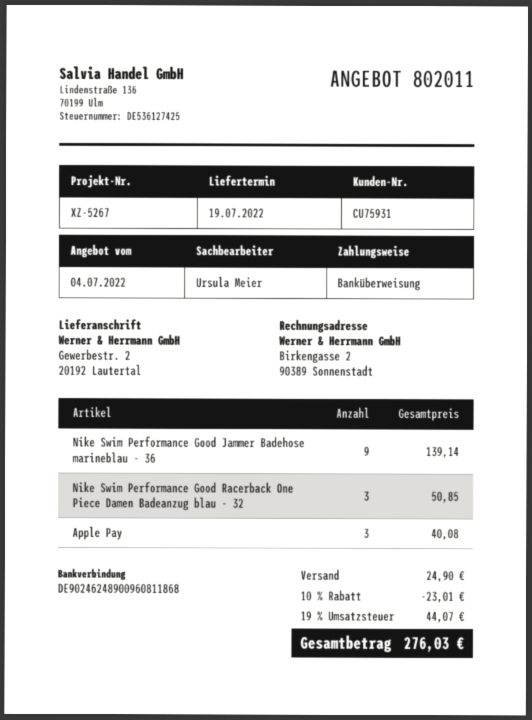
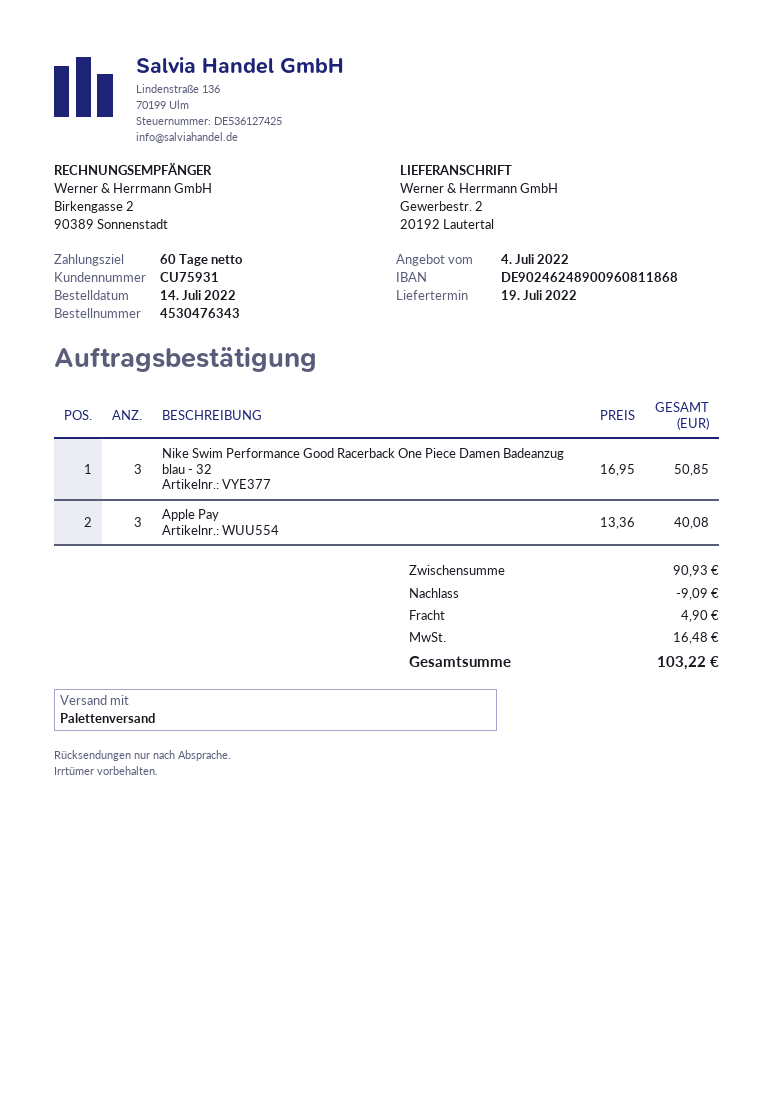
Nike Swim Performance Good Jammer Badehose marineblau - 36: 9 for 139.14 -> none
discount: 23.01 -> 9.09
shipping: 24.90 -> 4.90
tax: 44.07 -> 16.48
total: 276.03 -> 103.22

